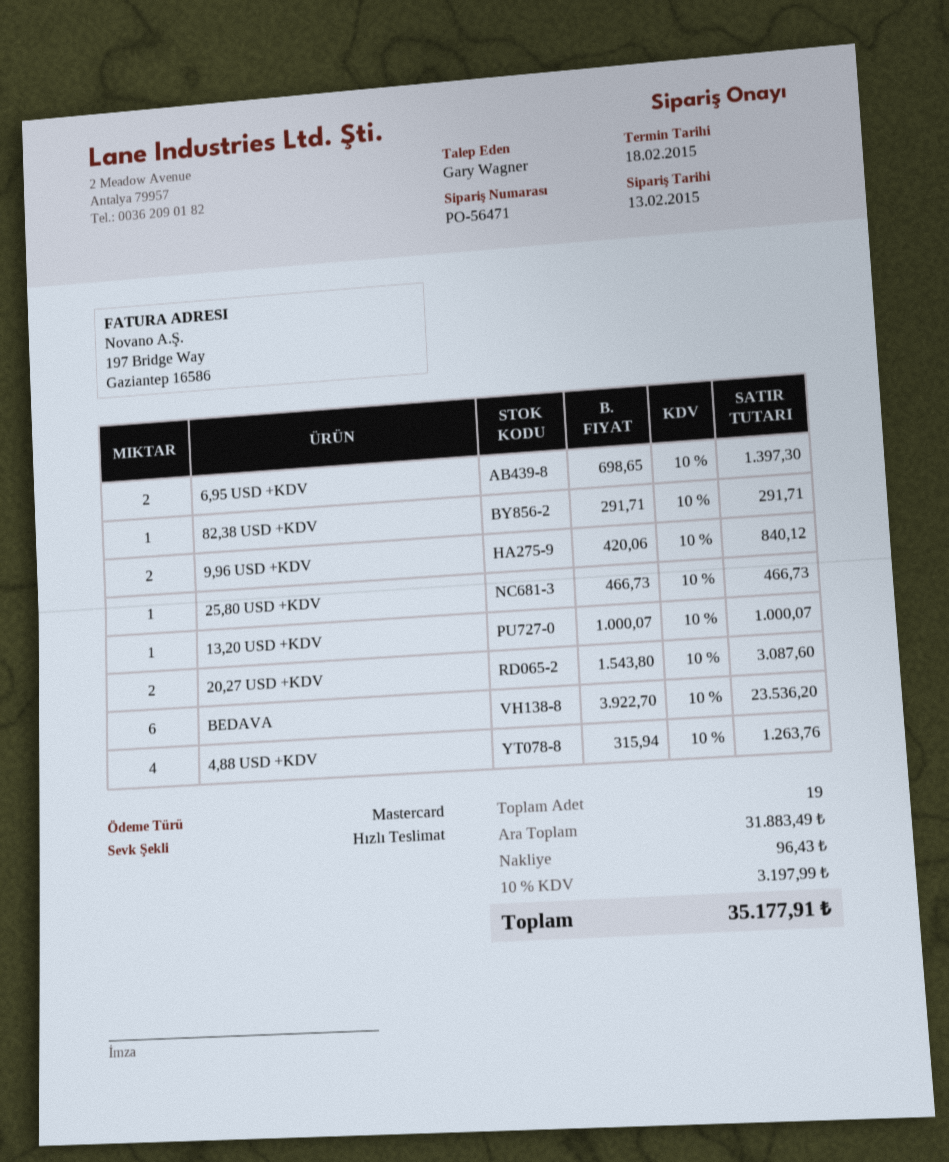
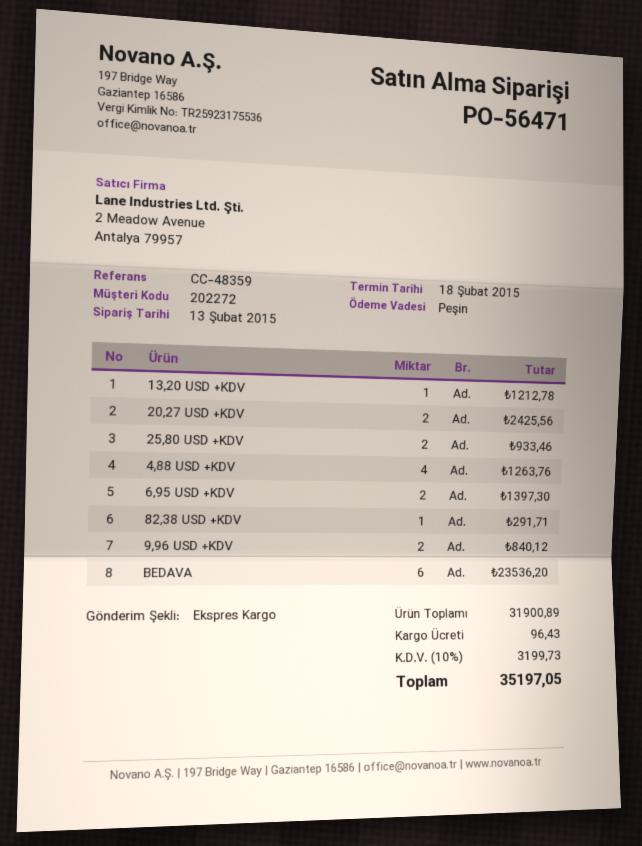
25,80 USD +KDV: 1 for 466.73 -> 2 for 933.46
13,20 USD +KDV: 1 for 1000.07 -> 1 for 1212.78
20,27 USD +KDV: 2 for 3087.60 -> 2 for 2425.56
subtotal: 31883.49 -> 31900.89
tax: 10% = 3197.99 -> 10% = 3199.73
total: 35177.91 -> 35197.05

